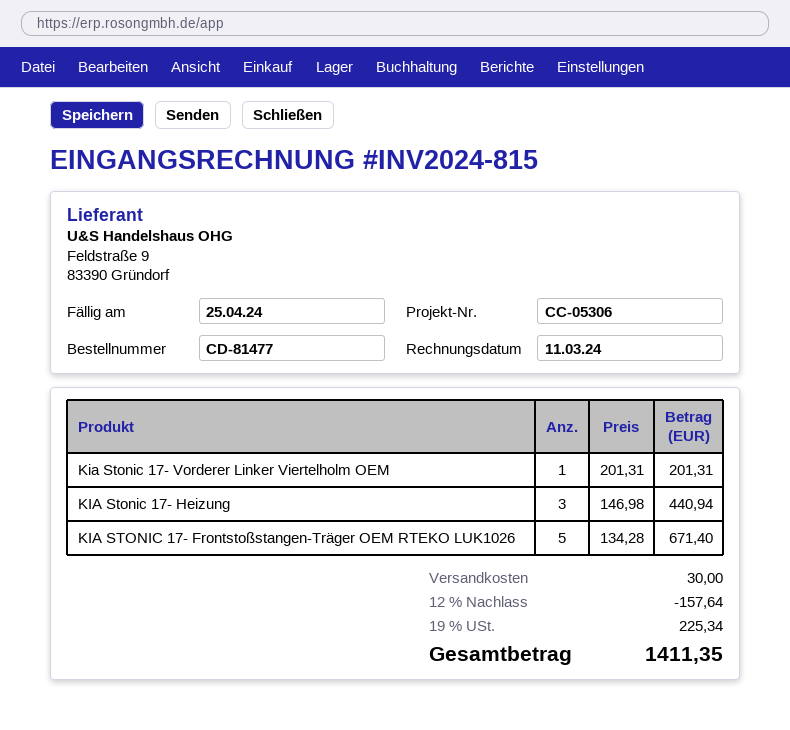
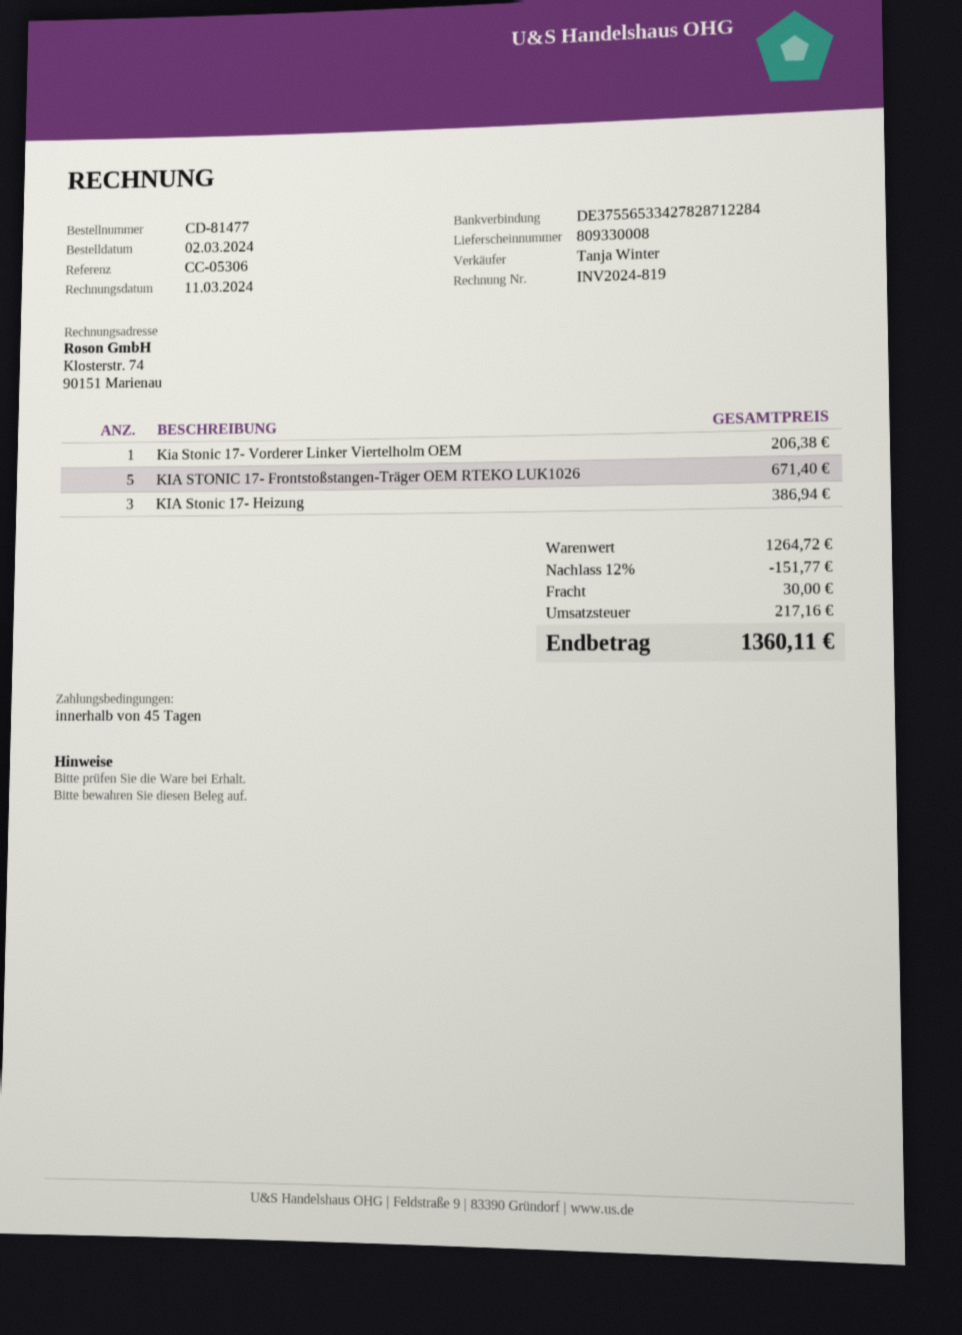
invoice number: INV2024-815 -> INV2024-819
Kia Stonic 17- Vorderer Linker Viertelholm OEM: 1 for 201.31 -> 1 for 206.38
KIA Stonic 17- Heizung: 3 for 440.94 -> 3 for 386.94
discount: 12% = 157.64 -> 12% = 151.77
tax: 225.34 -> 217.16
total: 1411.35 -> 1360.11

